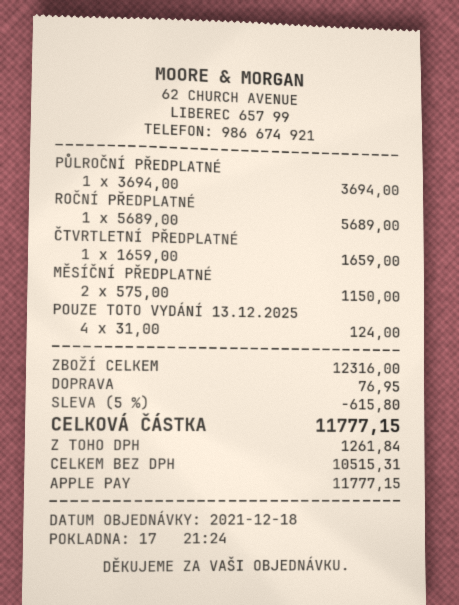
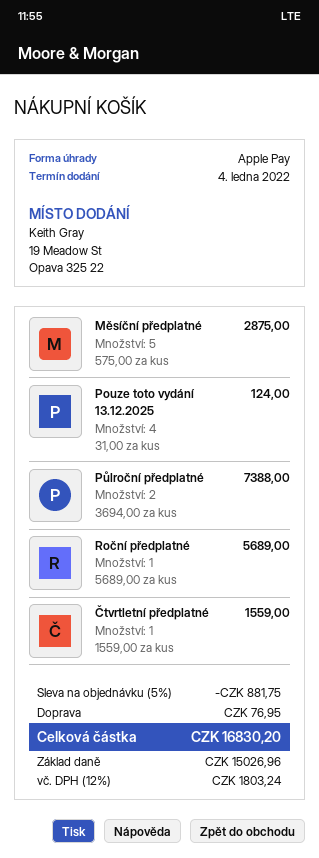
PŮLROČNÍ PŘEDPLATNÉ: 1 x 3694.00 = 3694.00 -> 2 x 3694.00 = 7388.00
ČTVRTLETNÍ PŘEDPLATNÉ: 1 x 1659.00 = 1659.00 -> 1 x 1559.00 = 1559.00
MĚSÍČNÍ PŘEDPLATNÉ: 2 x 575.00 = 1150.00 -> 5 x 575.00 = 2875.00
discount: 5% = 615.80 -> 5% = 881.75
net: 10515.31 -> 15026.96
tax: 1261.84 -> 1803.24
total: 11777.15 -> 16830.20

